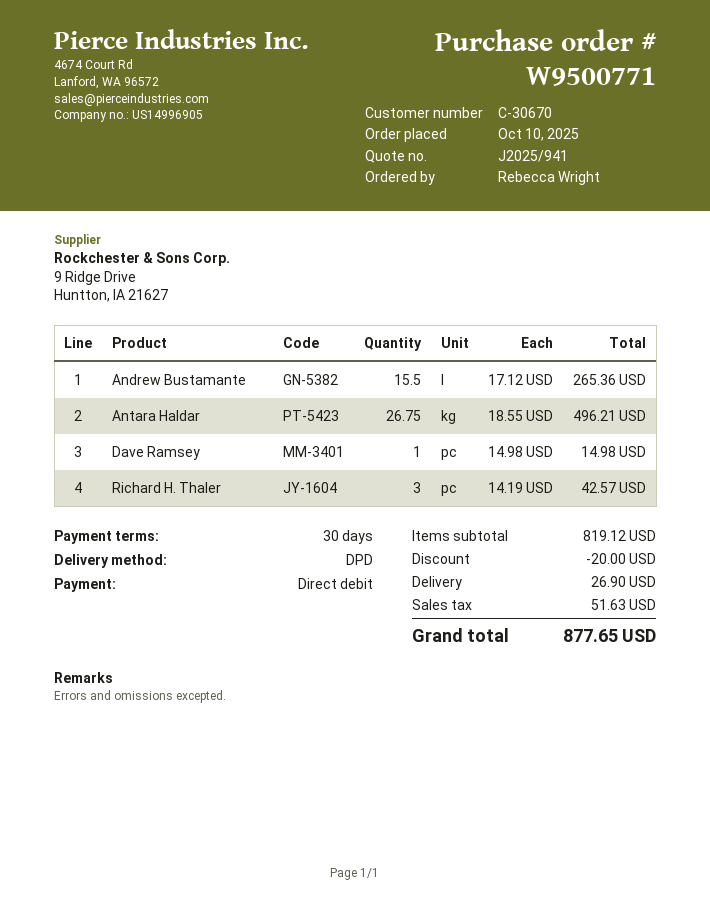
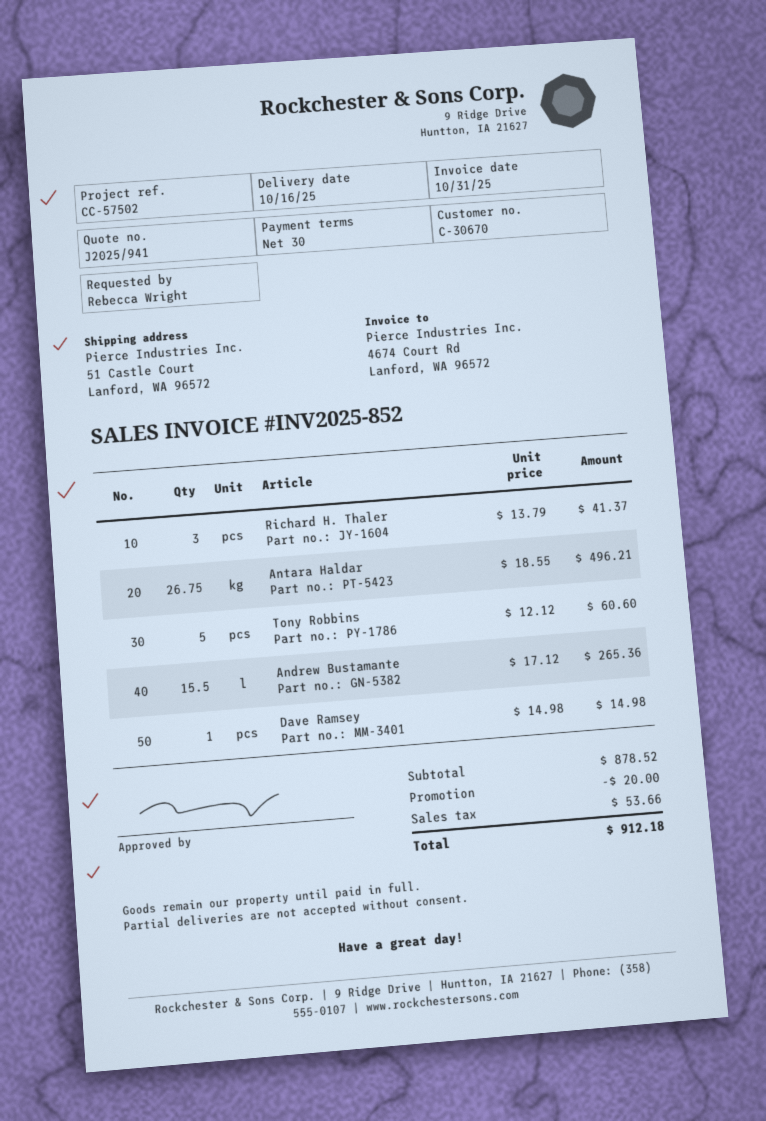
Richard H. Thaler: 3 x 14.19 = 42.57 -> 3 x 13.79 = 41.37
Tony Robbins: none -> 5 x 12.12 = 60.60
subtotal: 819.12 -> 878.52
shipping: 26.90 -> none
tax: 51.63 -> 53.66
total: 877.65 -> 912.18

